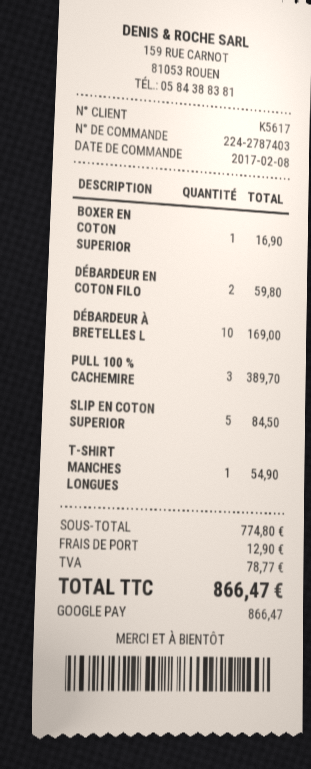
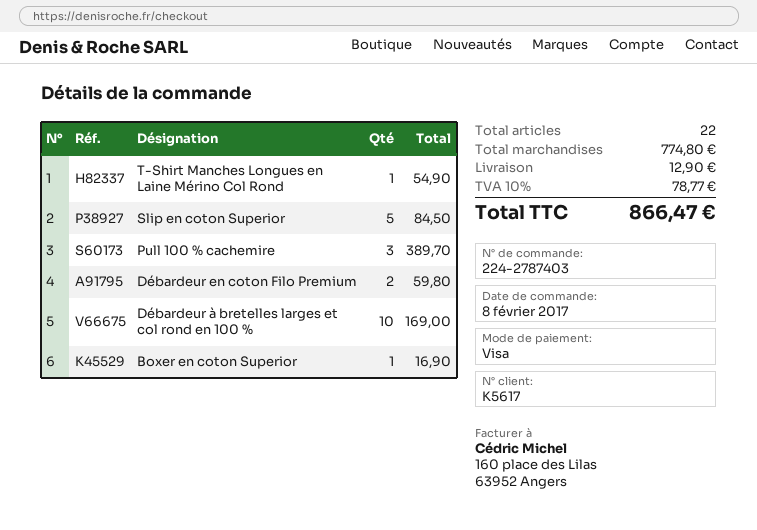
payment method: Google Pay -> Visa

